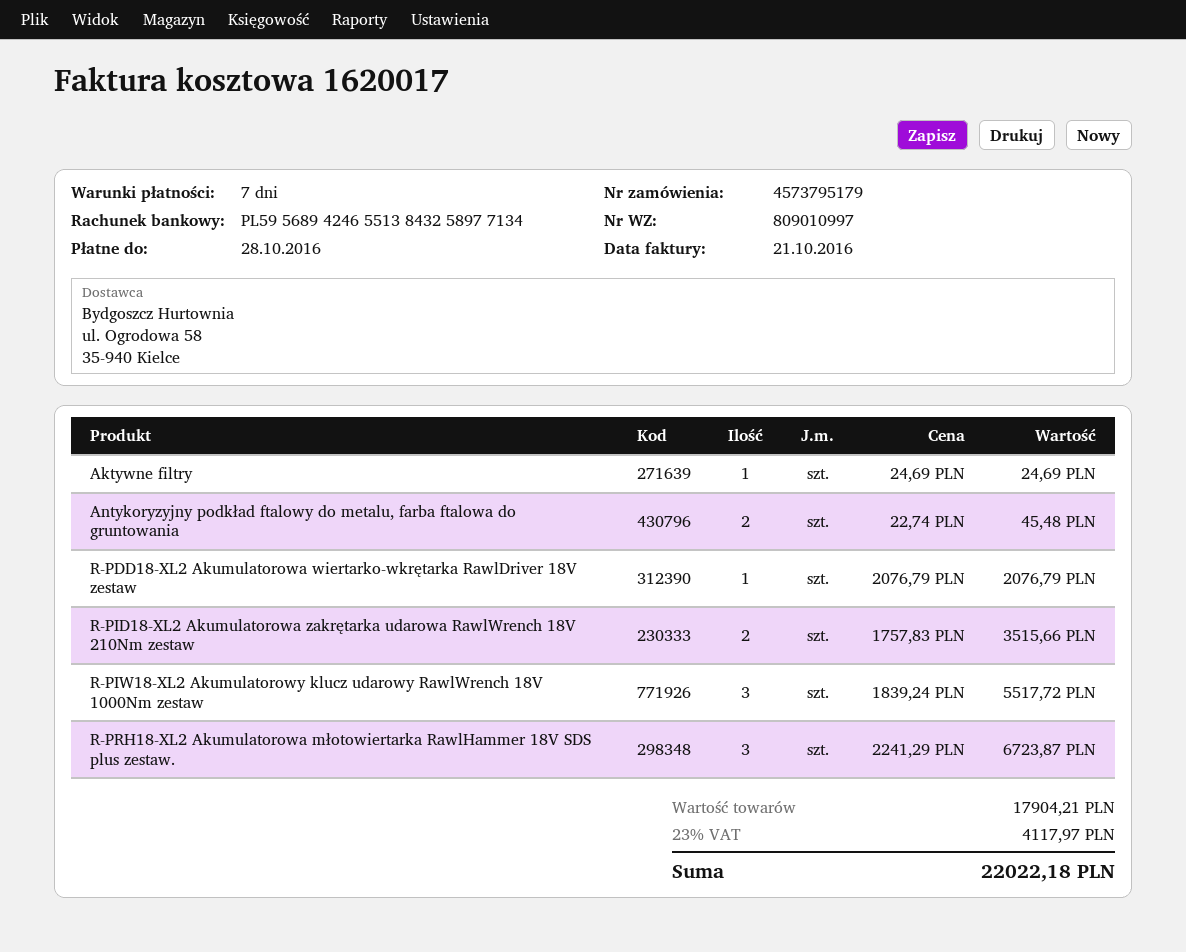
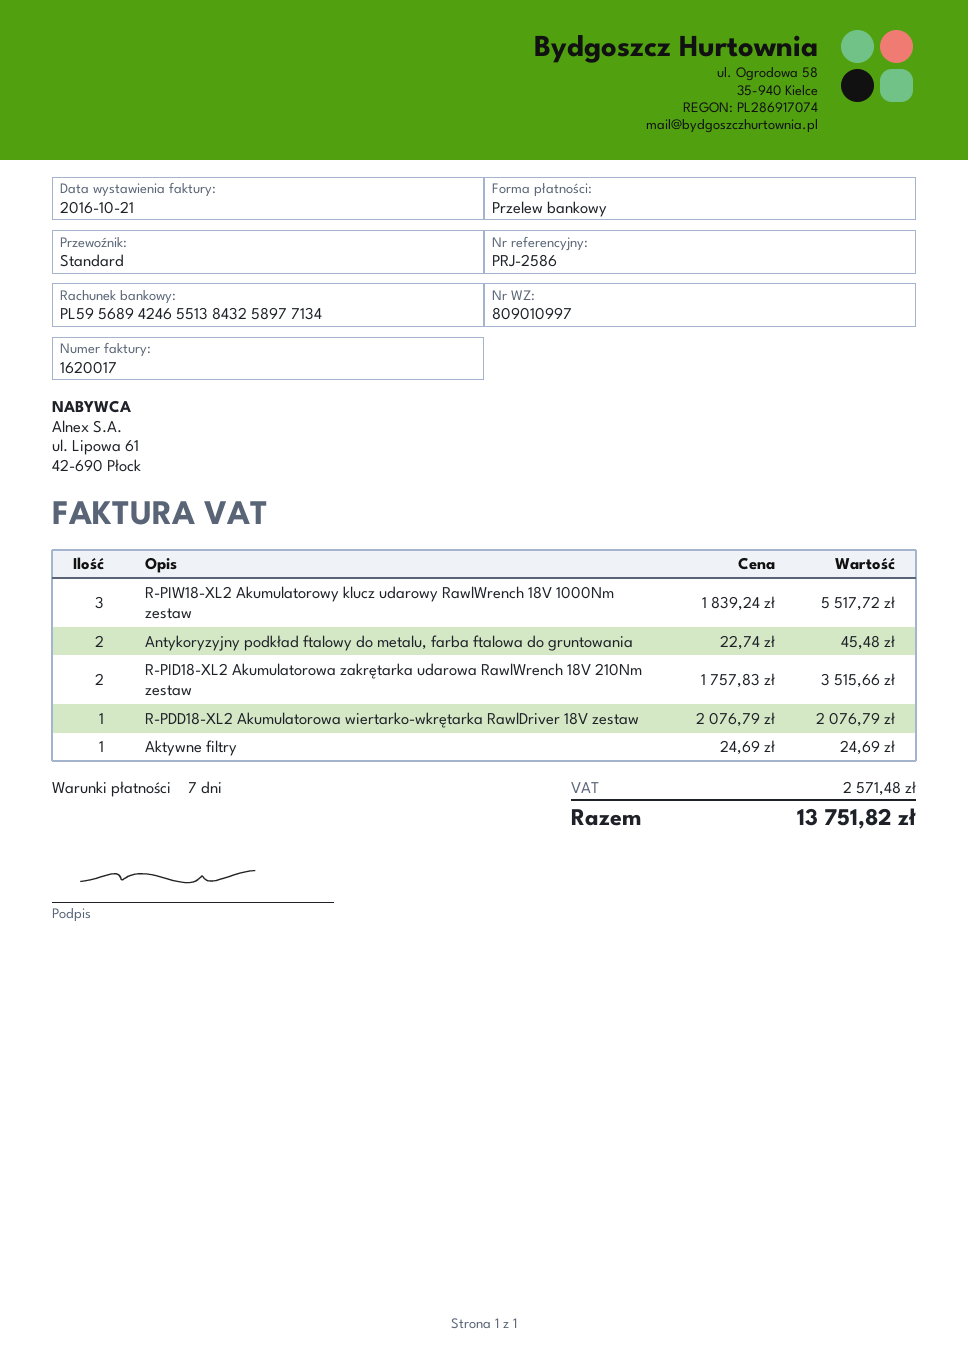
R-PRH18-XL2 Akumulatorowa młotowiertarka RawlHammer 18V SDS plus zestaw.: 3 x 2241.29 = 6723.87 -> none
tax: 4117.97 -> 2571.48
total: 22022.18 -> 13751.82

